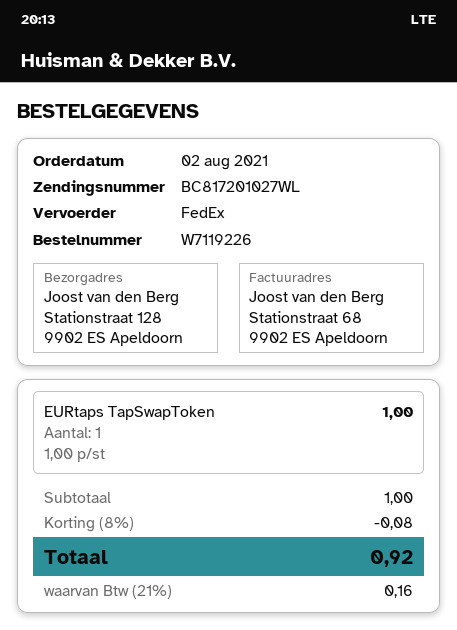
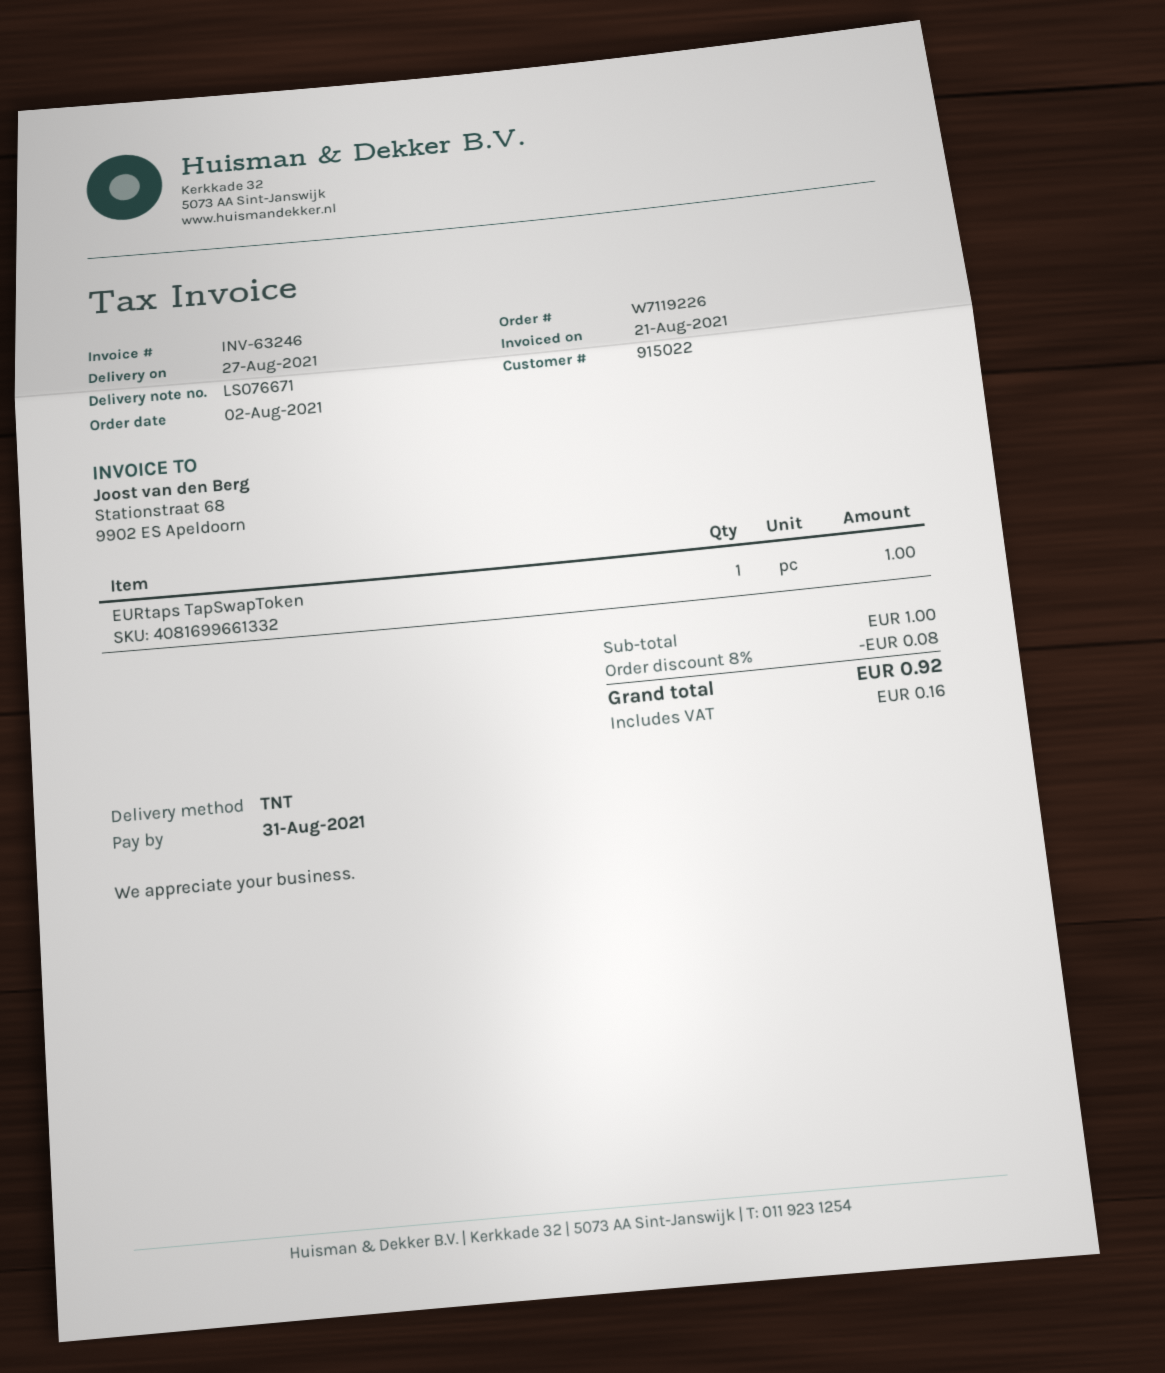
shipping method: FedEx -> TNT

